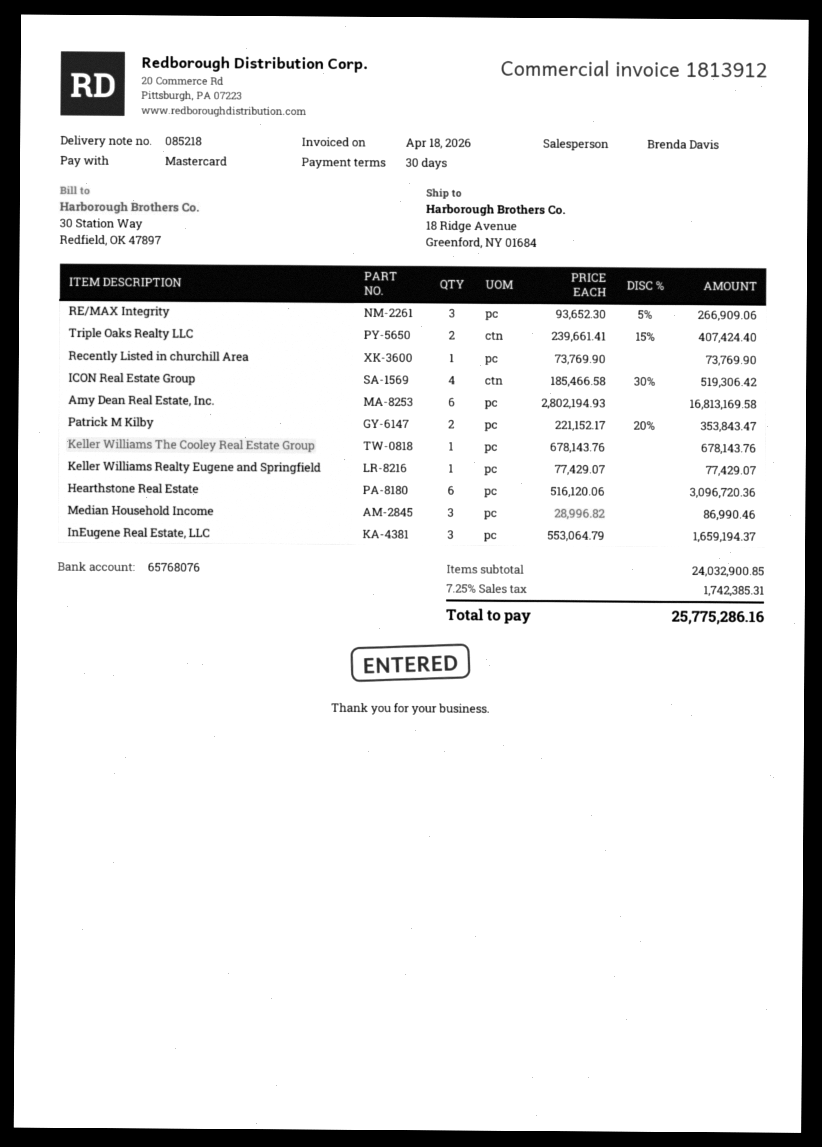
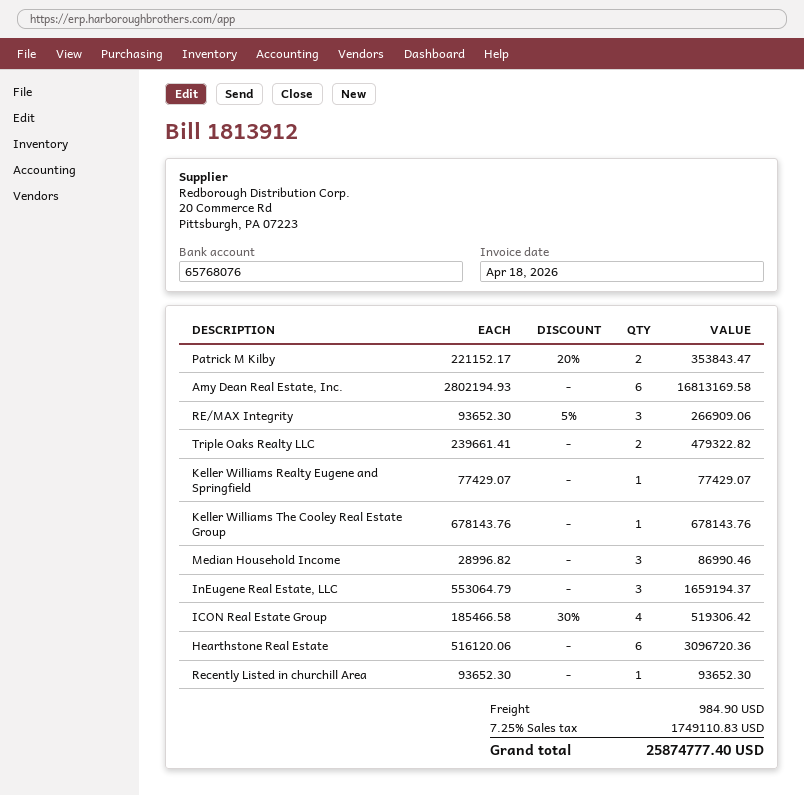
Triple Oaks Realty LLC: 2 x 239661.41 - 15% = 407424.40 -> 2 x 239661.41 = 479322.82
Recently Listed in churchill Area: 1 x 73769.90 = 73769.90 -> 1 x 93652.30 = 93652.30
shipping: none -> 984.90
tax: 7.25% = 1742385.31 -> 7.25% = 1749110.83
total: 25775286.16 -> 25874777.40

